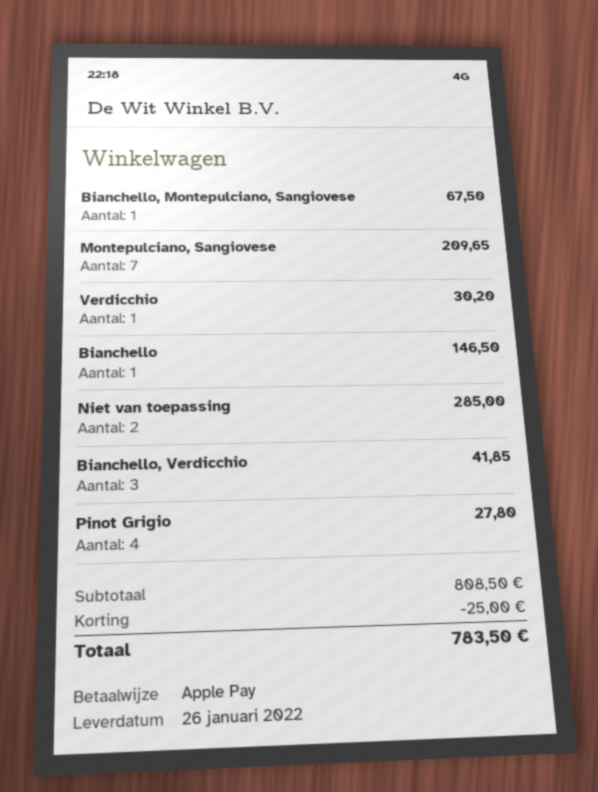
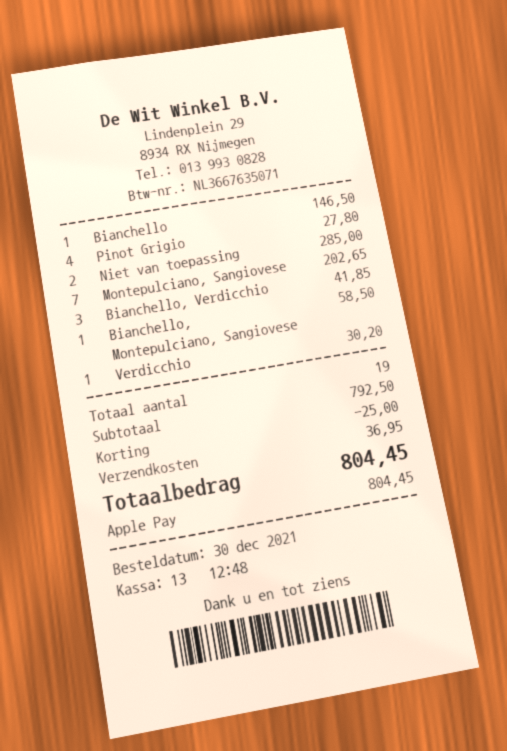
Bianchello, Montepulciano, Sangiovese: 1 for 67.50 -> 1 for 58.50
Montepulciano, Sangiovese: 7 for 209.65 -> 7 for 202.65
subtotal: 808.50 -> 792.50
shipping: none -> 36.95
total: 783.50 -> 804.45

